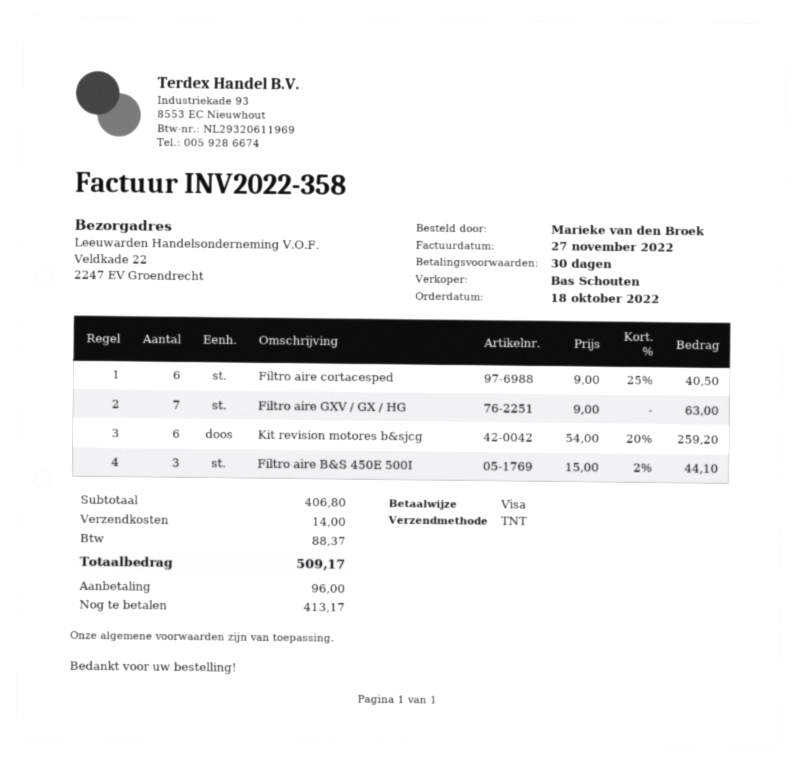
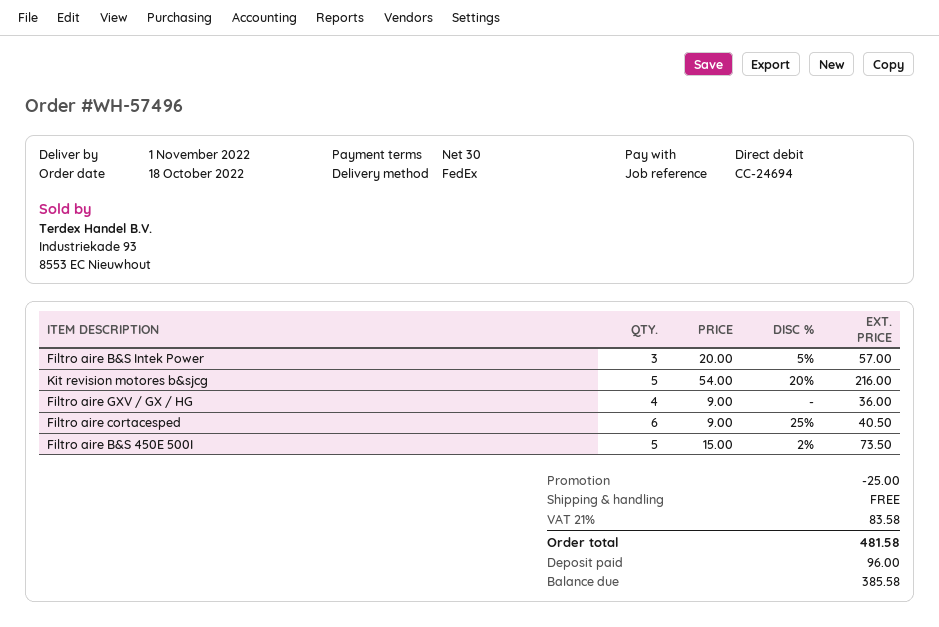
payment method: Visa -> direct debit
shipping method: TNT -> FedEx
Filtro aire GXV / GX / HG: 7 x 9.00 = 63.00 -> 4 x 9.00 = 36.00
Kit revision motores b&sjcg: 6 x 54.00 - 20% = 259.20 -> 5 x 54.00 - 20% = 216.00
Filtro aire B&S 450E 500I: 3 x 15.00 - 2% = 44.10 -> 5 x 15.00 - 2% = 73.50
Filtro aire B&S Intek Power: none -> 3 x 20.00 - 5% = 57.00
discount: none -> 25.00
shipping: 14.00 -> 0.00
tax: 88.37 -> 83.58
total: 509.17 -> 481.58
balance: 413.17 -> 385.58

